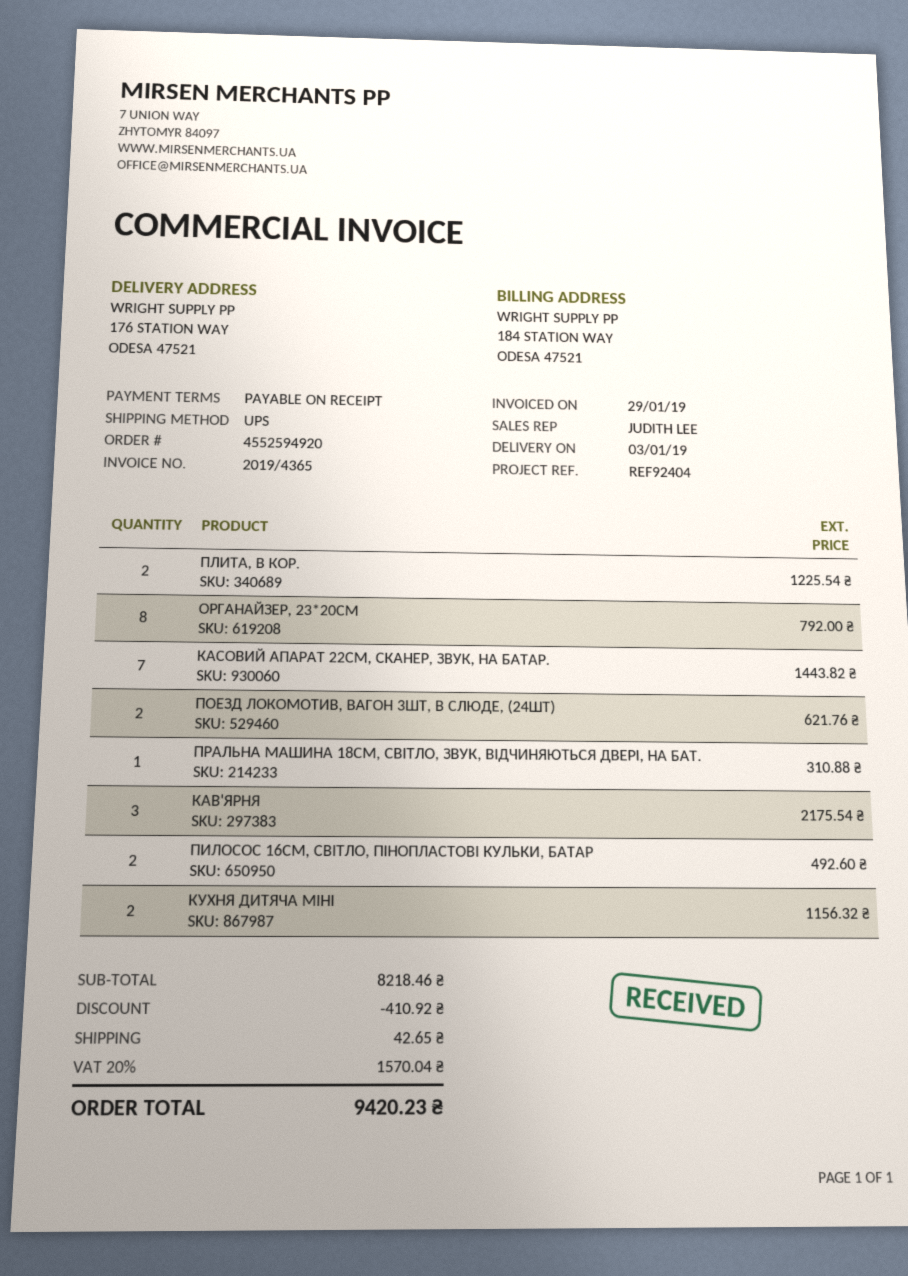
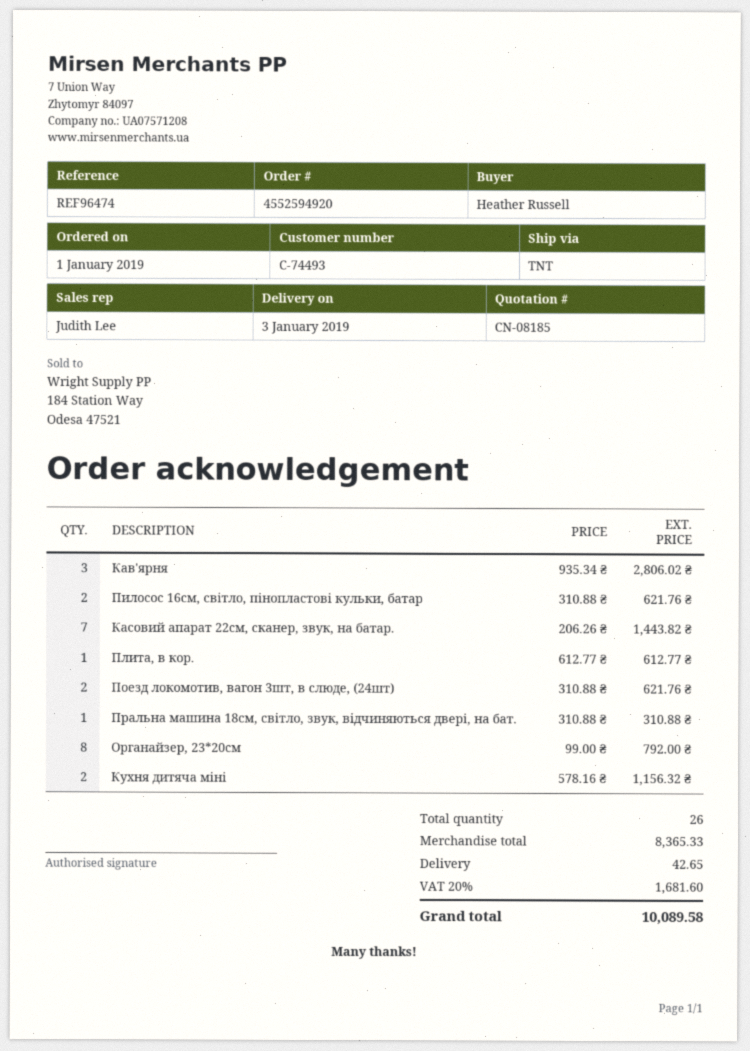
reference: REF92404 -> REF96474
shipping method: UPS -> TNT
ПЛИТА, В КОР.: 2 for 1225.54 -> 1 for 612.77
КАВ'ЯРНЯ: 3 for 2175.54 -> 3 for 2806.02
ПИЛОСОС 16СМ, СВІТЛО, ПІНОПЛАСТОВІ КУЛЬКИ, БАТАР: 2 for 492.60 -> 2 for 621.76
subtotal: 8218.46 -> 8365.33
discount: 410.92 -> none
tax: 20% = 1570.04 -> 20% = 1681.60
total: 9420.23 -> 10089.58

